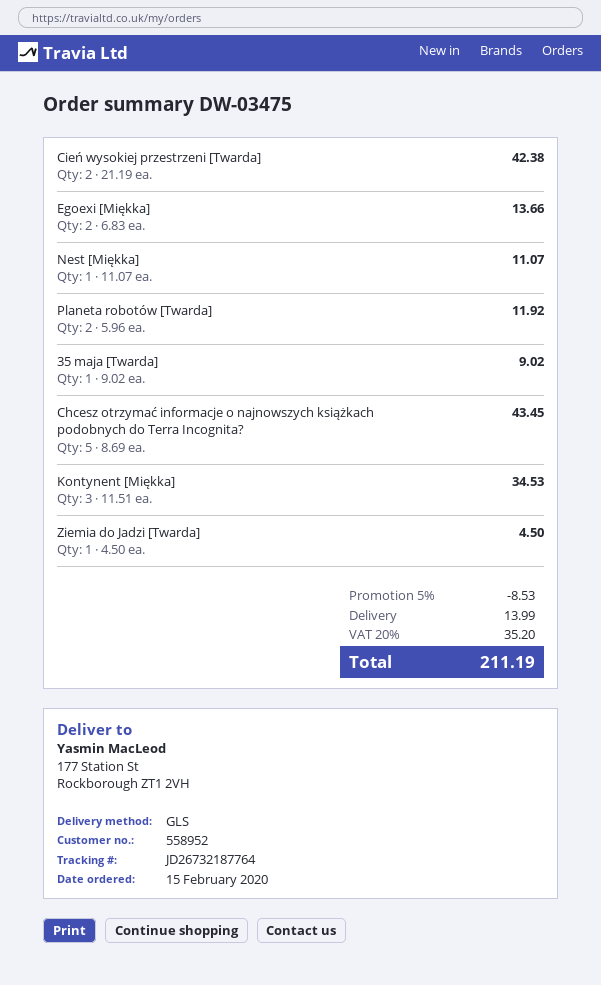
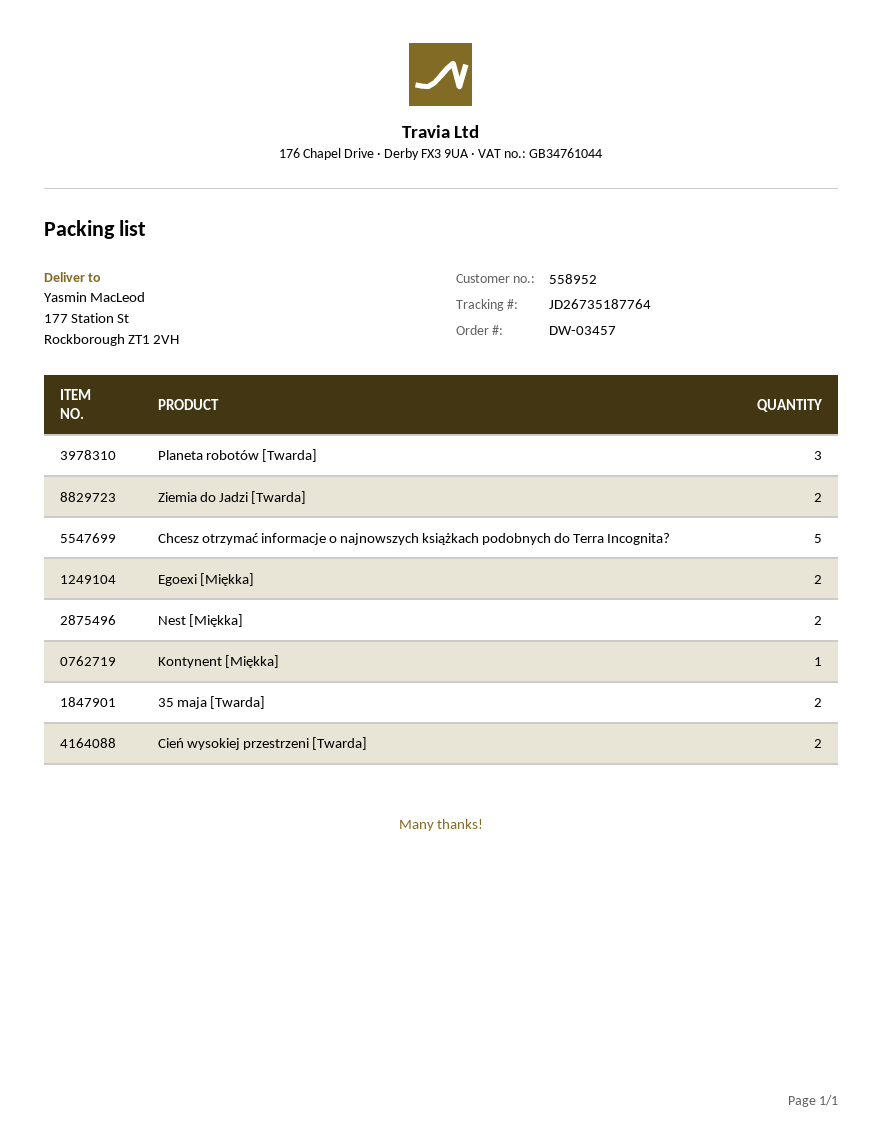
order number: DW-03475 -> DW-03457
tracking number: JD26732187764 -> JD26735187764
Nest [Miękka]: 1 -> 2
Planeta robotów [Twarda]: 2 -> 3
35 maja [Twarda]: 1 -> 2
Kontynent [Miękka]: 3 -> 1
Ziemia do Jadzi [Twarda]: 1 -> 2

